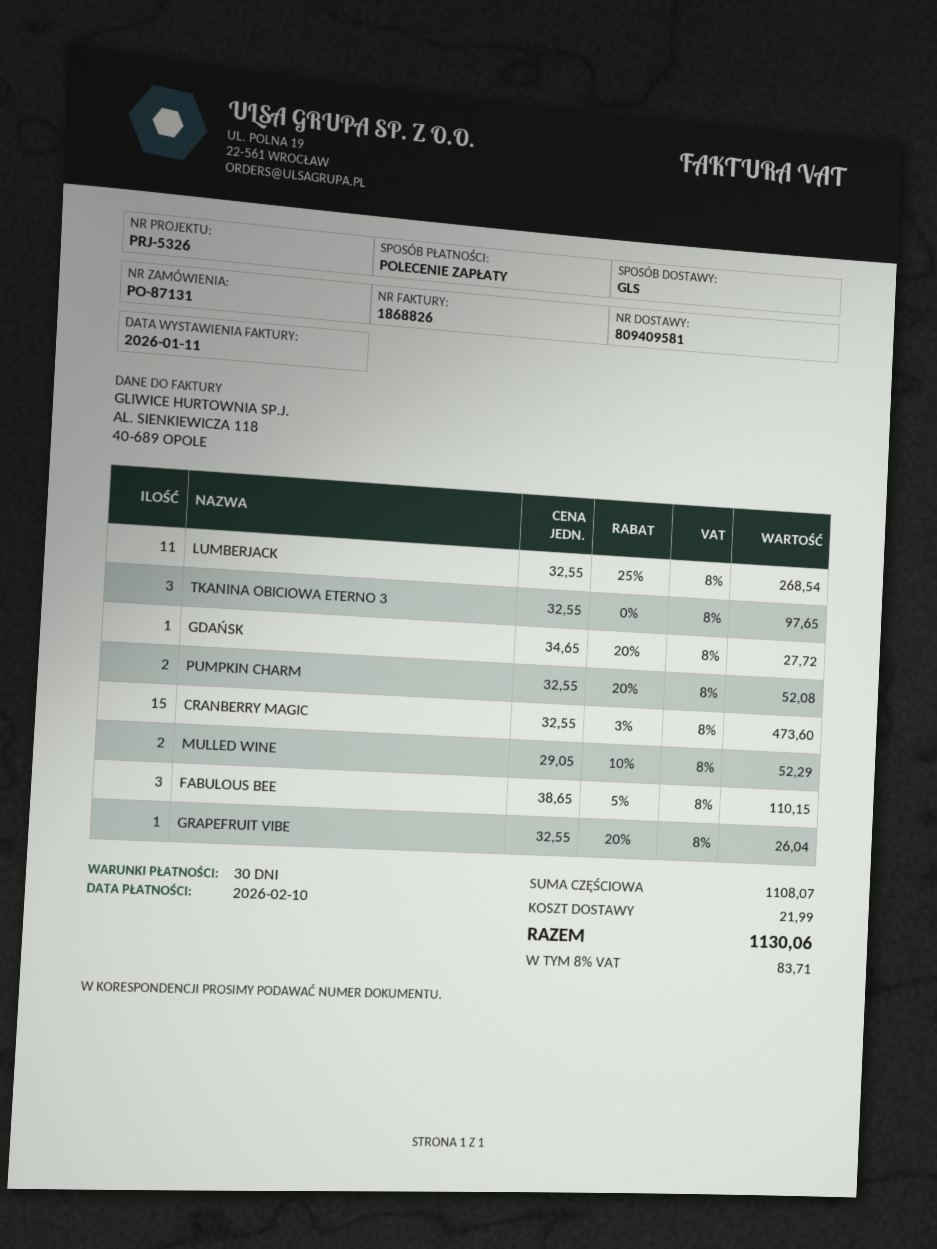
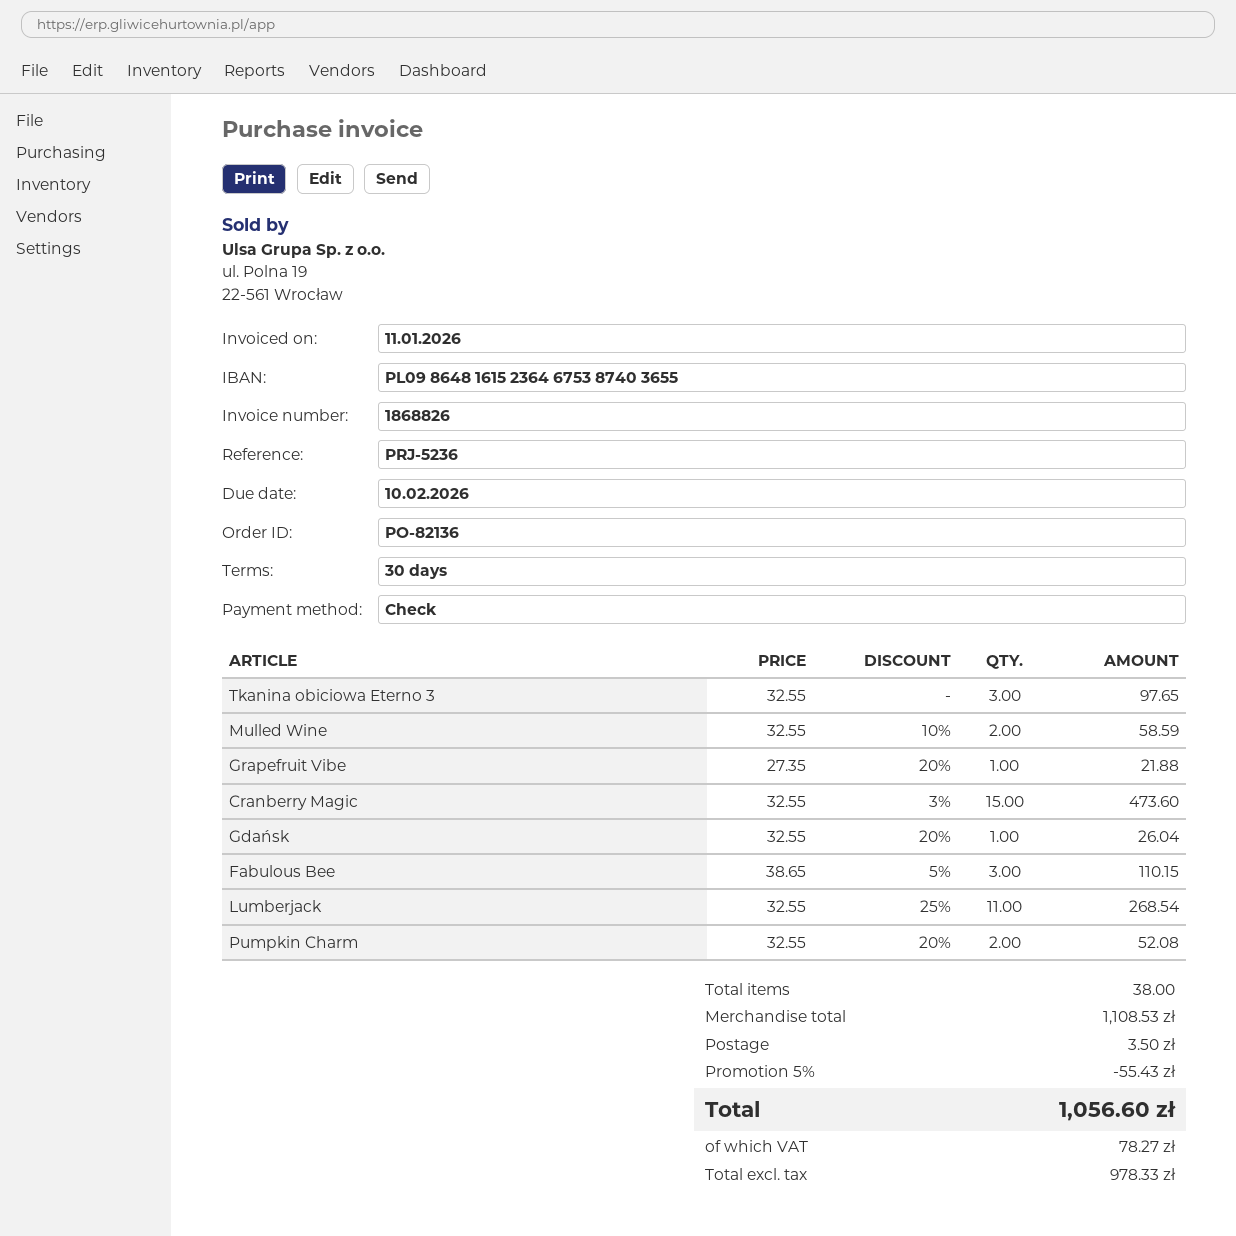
order number: PO-87131 -> PO-82136
reference: PRJ-5326 -> PRJ-5236
payment method: direct debit -> cheque
GDAŃSK: 1 x 34.65 - 20% = 27.72 -> 1 x 32.55 - 20% = 26.04
MULLED WINE: 2 x 29.05 - 10% = 52.29 -> 2 x 32.55 - 10% = 58.59
GRAPEFRUIT VIBE: 1 x 32.55 - 20% = 26.04 -> 1 x 27.35 - 20% = 21.88
subtotal: 1108.07 -> 1108.53
discount: none -> 5% = 55.43
shipping: 21.99 -> 3.50
tax: 83.71 -> 78.27
total: 1130.06 -> 1056.60

